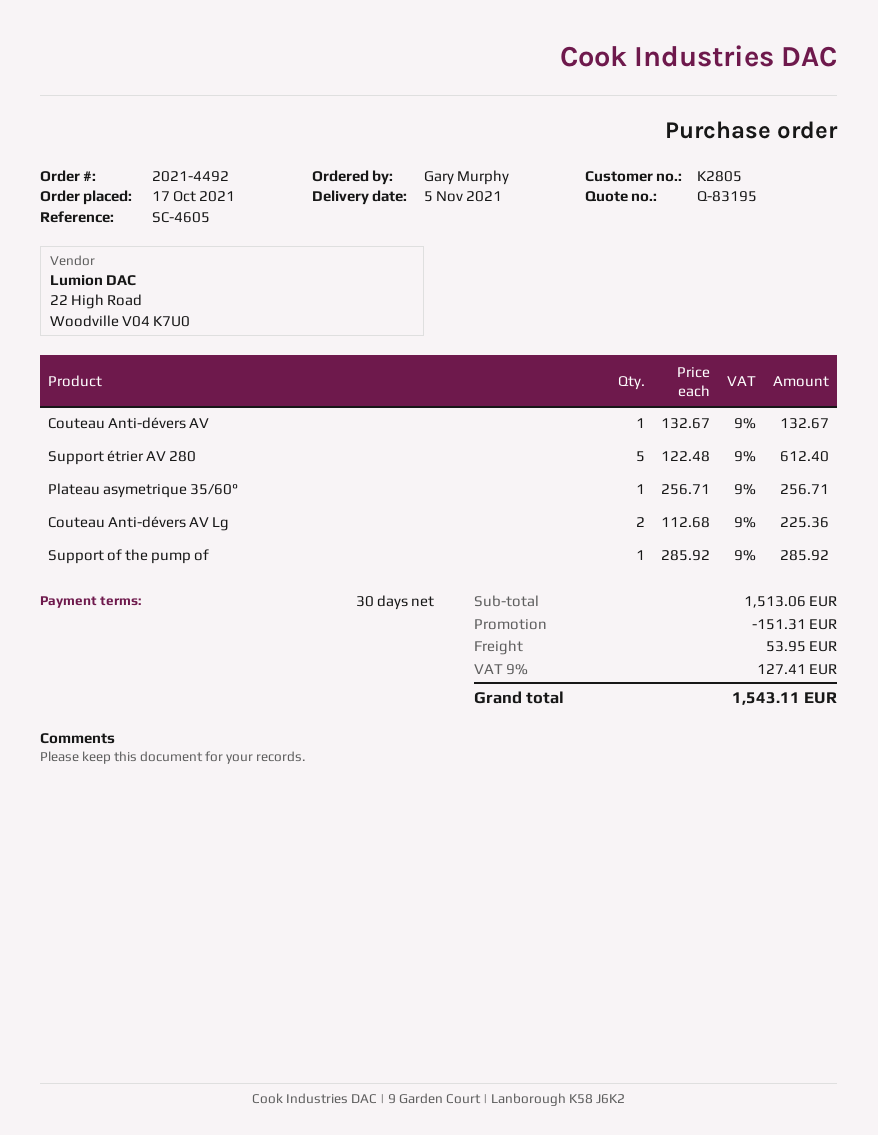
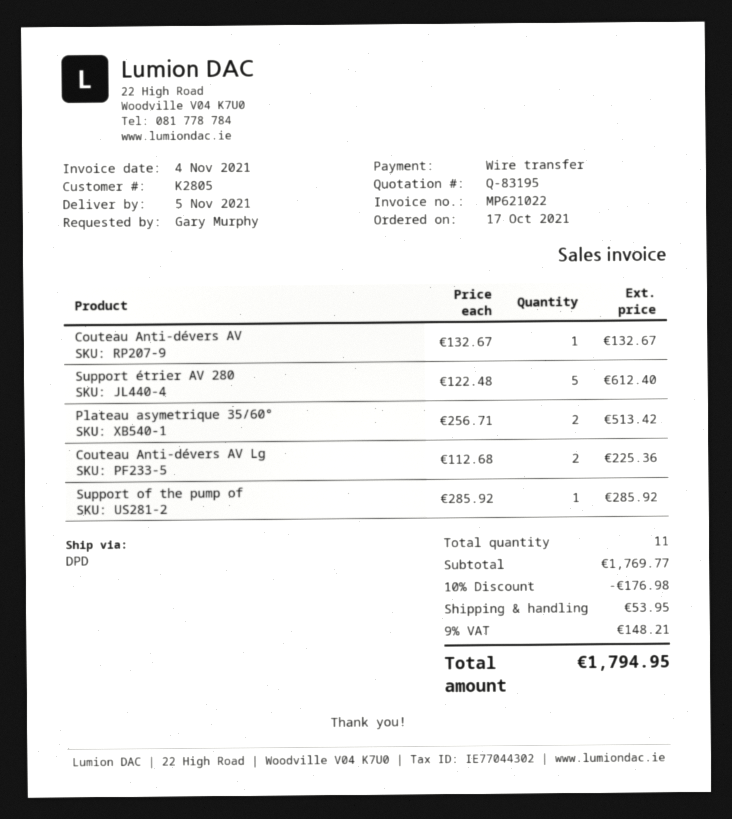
Plateau asymetrique 35/60°: 1 x 256.71 = 256.71 -> 2 x 256.71 = 513.42
subtotal: 1513.06 -> 1769.77
discount: 151.31 -> 176.98
tax: 9% = 127.41 -> 9% = 148.21
total: 1543.11 -> 1794.95

